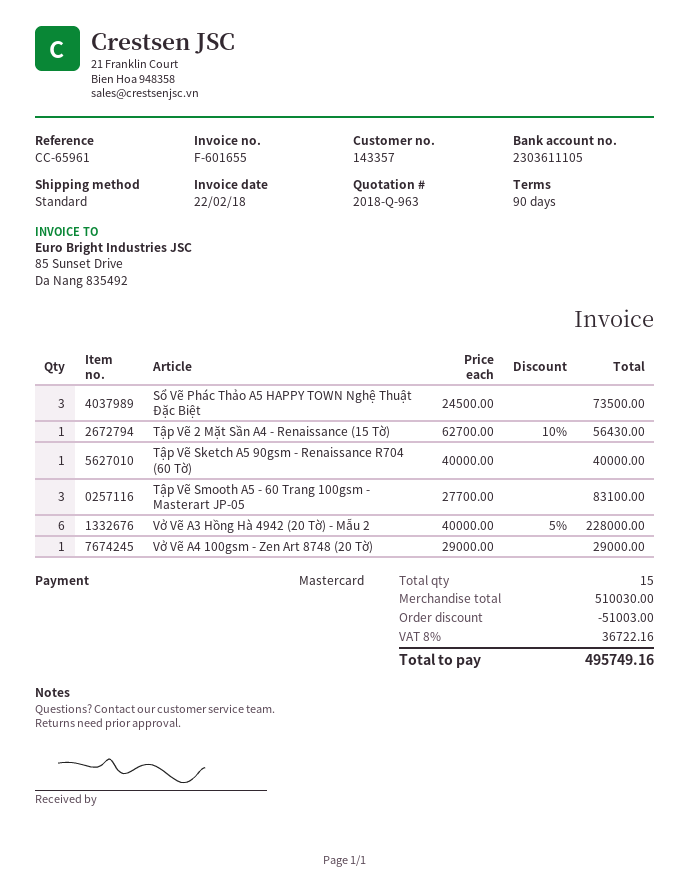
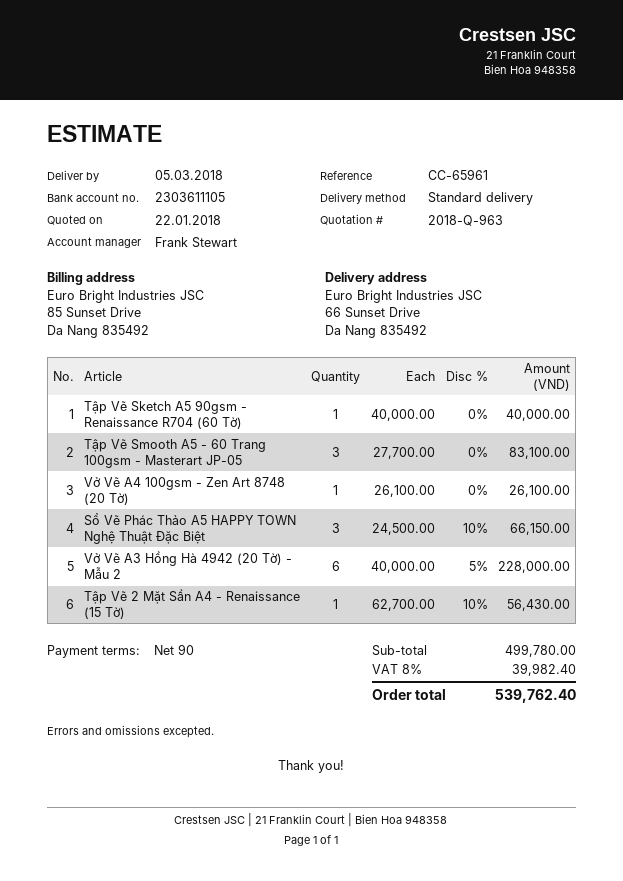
Sổ Vẽ Phác Thảo A5 HAPPY TOWN Nghệ Thuật Đặc Biệt: 3 x 24500.00 = 73500.00 -> 3 x 24500.00 - 10% = 66150.00
Vở Vẽ A4 100gsm - Zen Art 8748 (20 Tờ): 1 x 29000.00 = 29000.00 -> 1 x 26100.00 = 26100.00
subtotal: 510030.00 -> 499780.00
discount: 51003.00 -> none
tax: 8% = 36722.16 -> 8% = 39982.40
total: 495749.16 -> 539762.40

